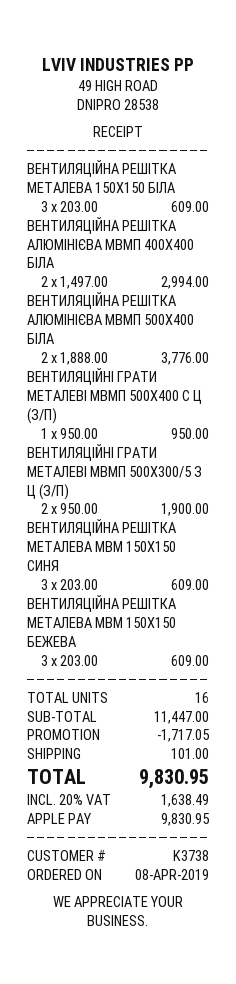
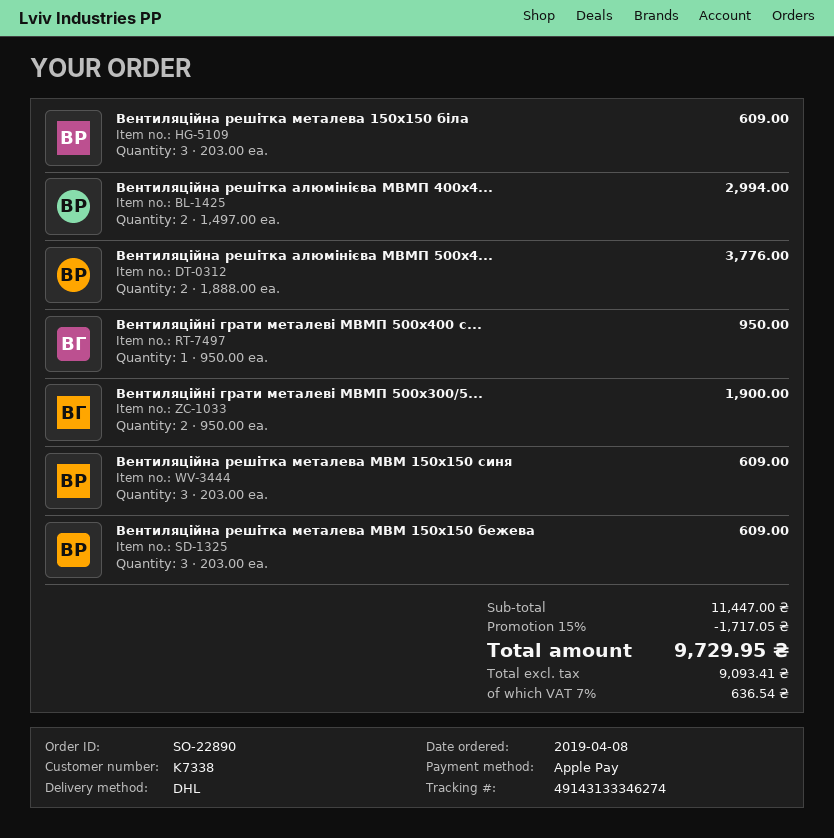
customer number: K3738 -> K7338
shipping: 101.00 -> none
tax: 20% = 1638.49 -> 7% = 636.54
total: 9830.95 -> 9729.95

